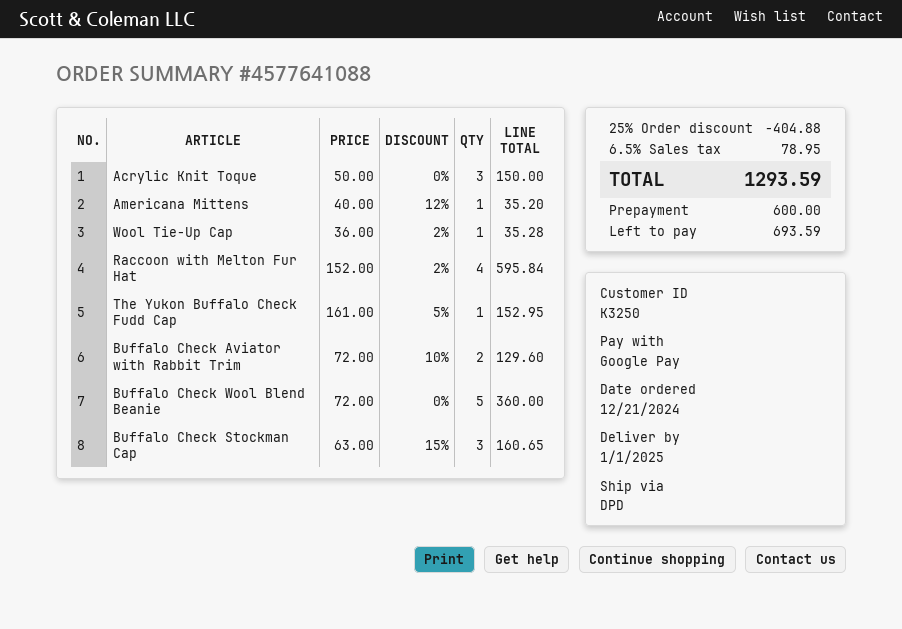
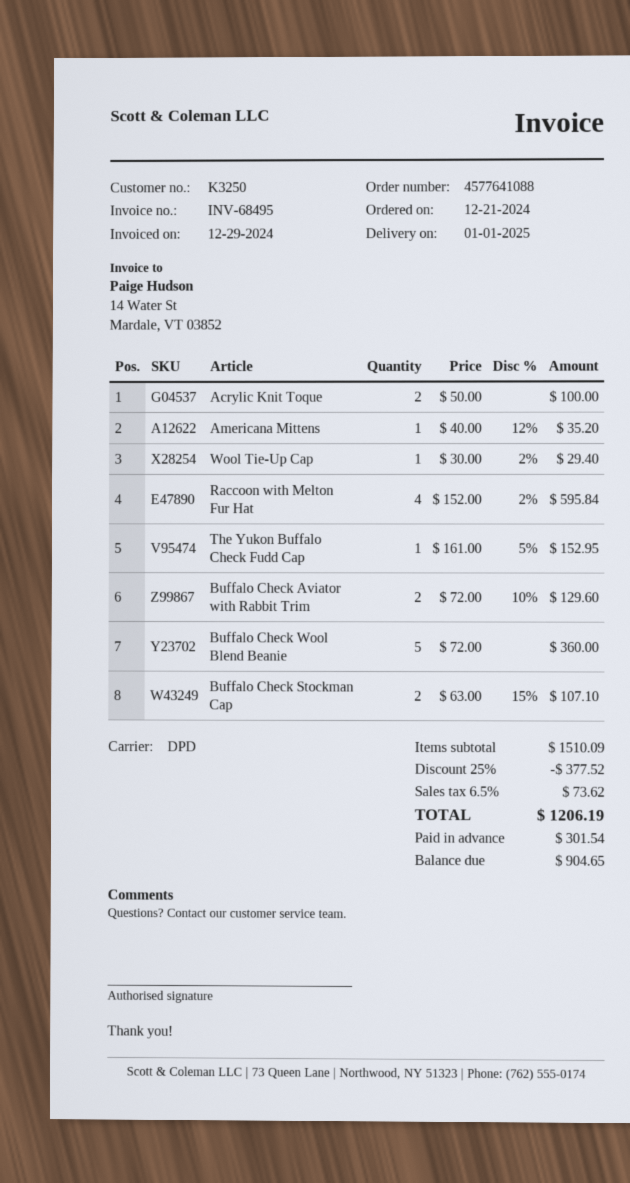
Acrylic Knit Toque: 3 x 50.00 = 150.00 -> 2 x 50.00 = 100.00
Wool Tie-Up Cap: 1 x 36.00 - 2% = 35.28 -> 1 x 30.00 - 2% = 29.40
Buffalo Check Stockman Cap: 3 x 63.00 - 15% = 160.65 -> 2 x 63.00 - 15% = 107.10
discount: 25% = 404.88 -> 25% = 377.52
tax: 6.5% = 78.95 -> 6.5% = 73.62
total: 1293.59 -> 1206.19
deposit: 600.00 -> 301.54
balance: 693.59 -> 904.65

